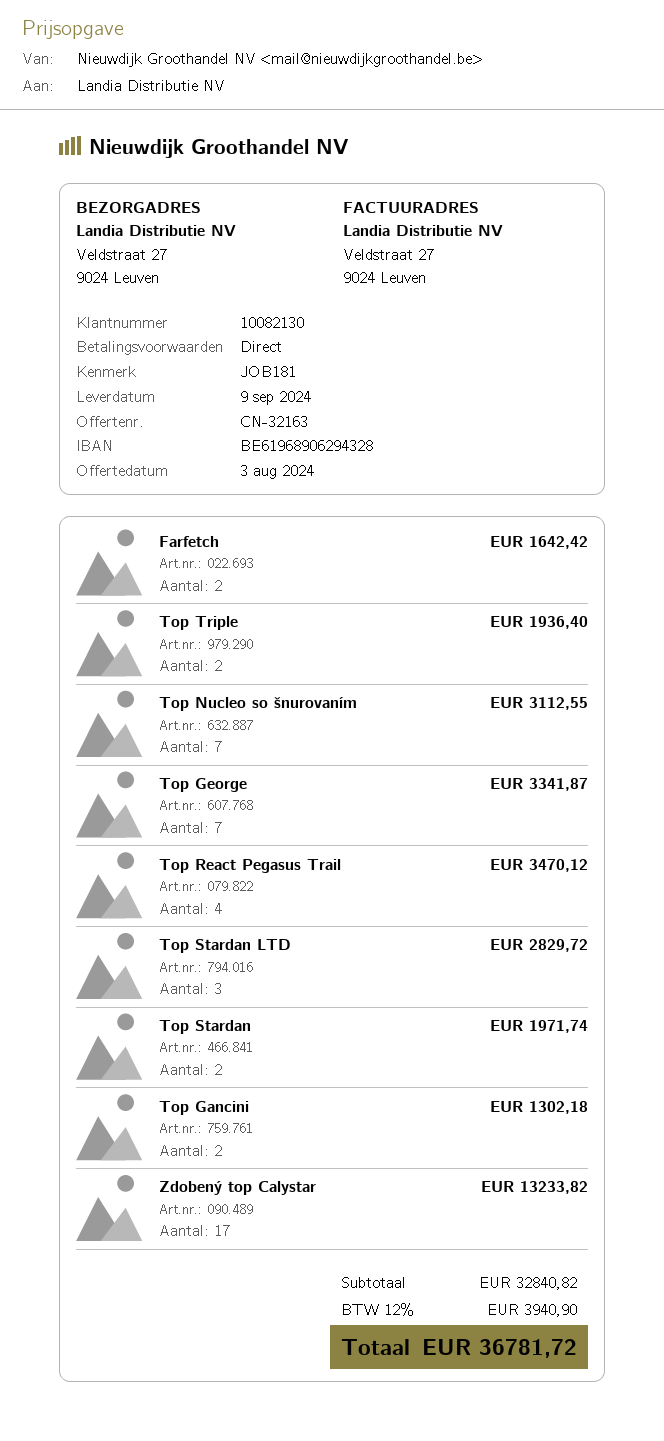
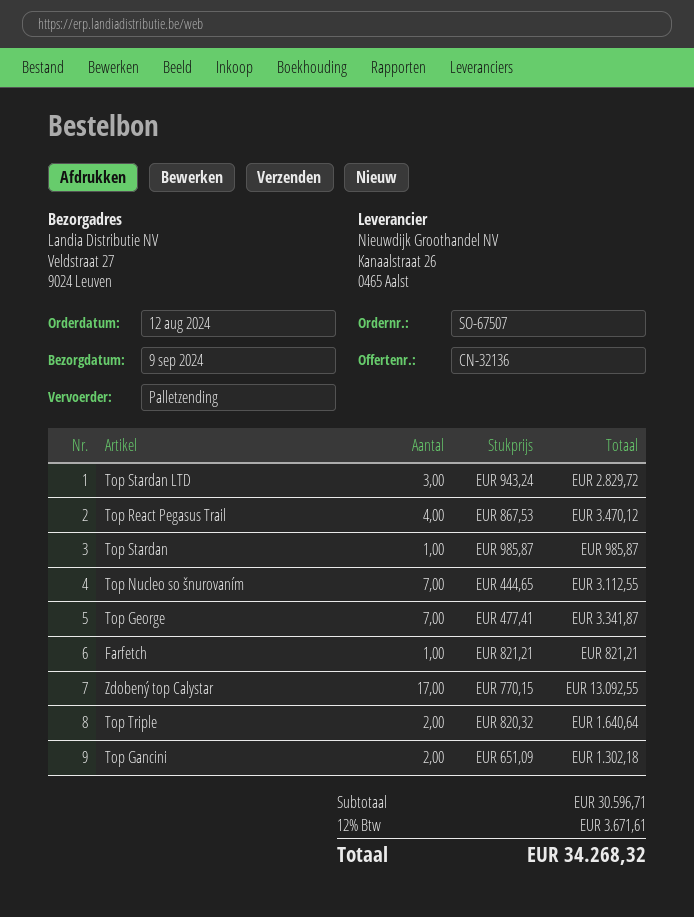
quote number: CN-32163 -> CN-32136
Farfetch: 2 for 1642.42 -> 1 for 821.21
Top Triple: 2 for 1936.40 -> 2 for 1640.64
Top Stardan: 2 for 1971.74 -> 1 for 985.87
Zdobený top Calystar: 17 for 13233.82 -> 17 for 13092.55
subtotal: 32840.82 -> 30596.71
tax: 12% = 3940.90 -> 12% = 3671.61
total: 36781.72 -> 34268.32

